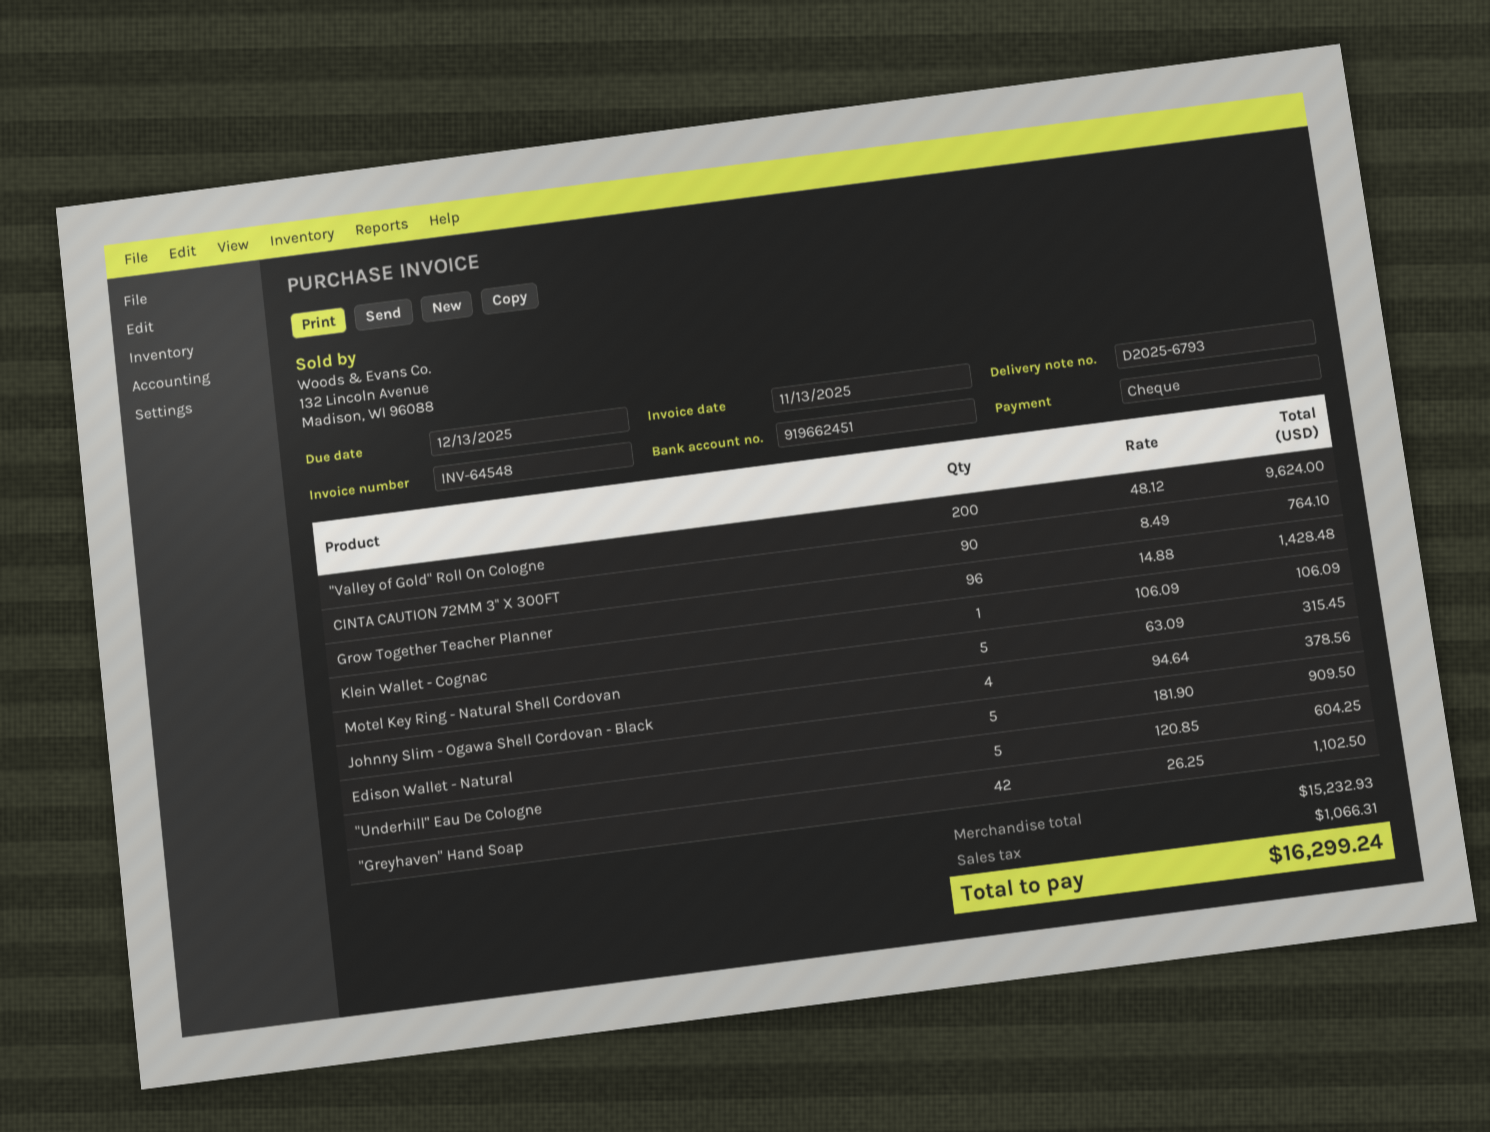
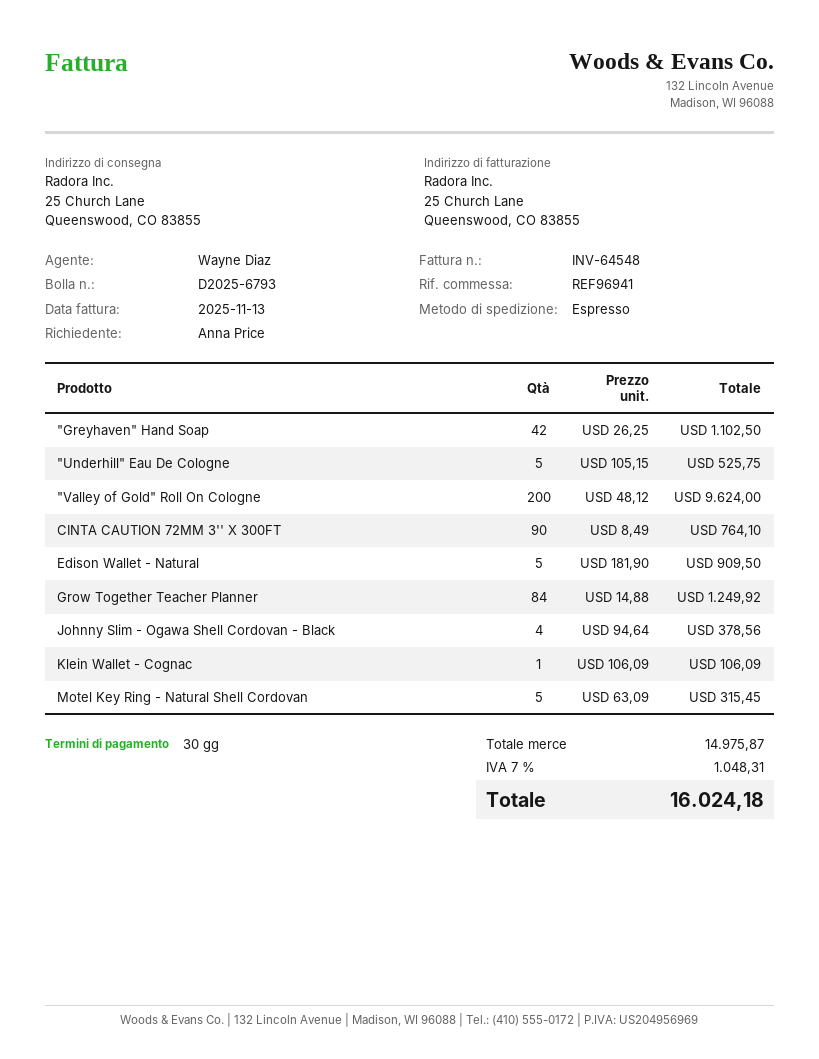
Grow Together Teacher Planner: 96 x 14.88 = 1428.48 -> 84 x 14.88 = 1249.92
"Underhill" Eau De Cologne: 5 x 120.85 = 604.25 -> 5 x 105.15 = 525.75
subtotal: 15232.93 -> 14975.87
tax: 1066.31 -> 1048.31
total: 16299.24 -> 16024.18

